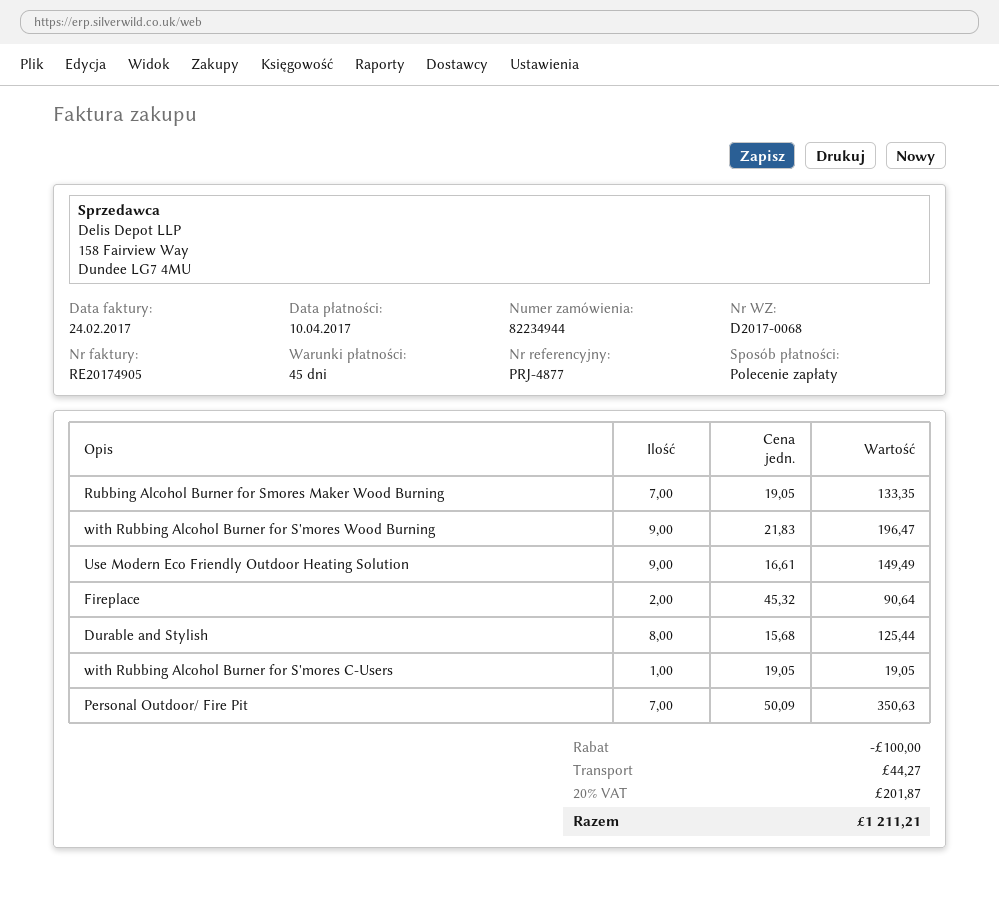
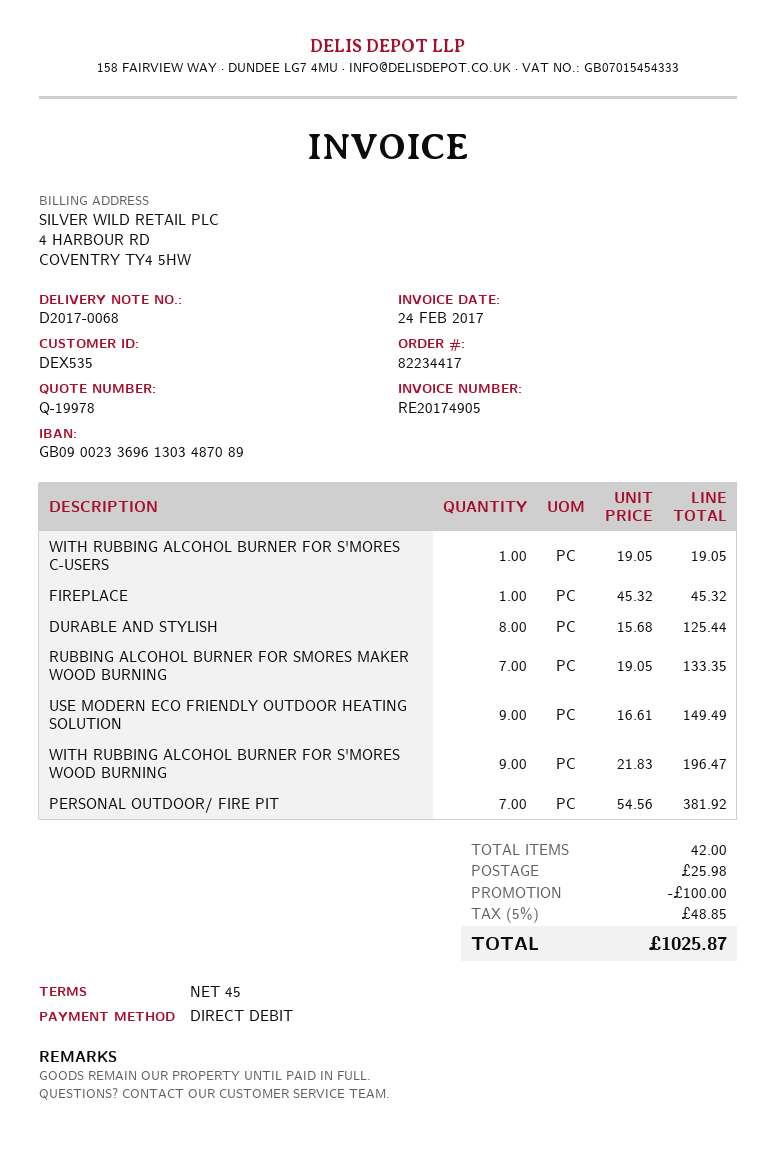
order number: 82234944 -> 82234417
Fireplace: 2 x 45.32 = 90.64 -> 1 x 45.32 = 45.32
Personal Outdoor/ Fire Pit: 7 x 50.09 = 350.63 -> 7 x 54.56 = 381.92
shipping: 44.27 -> 25.98
tax: 20% = 201.87 -> 5% = 48.85
total: 1211.21 -> 1025.87

